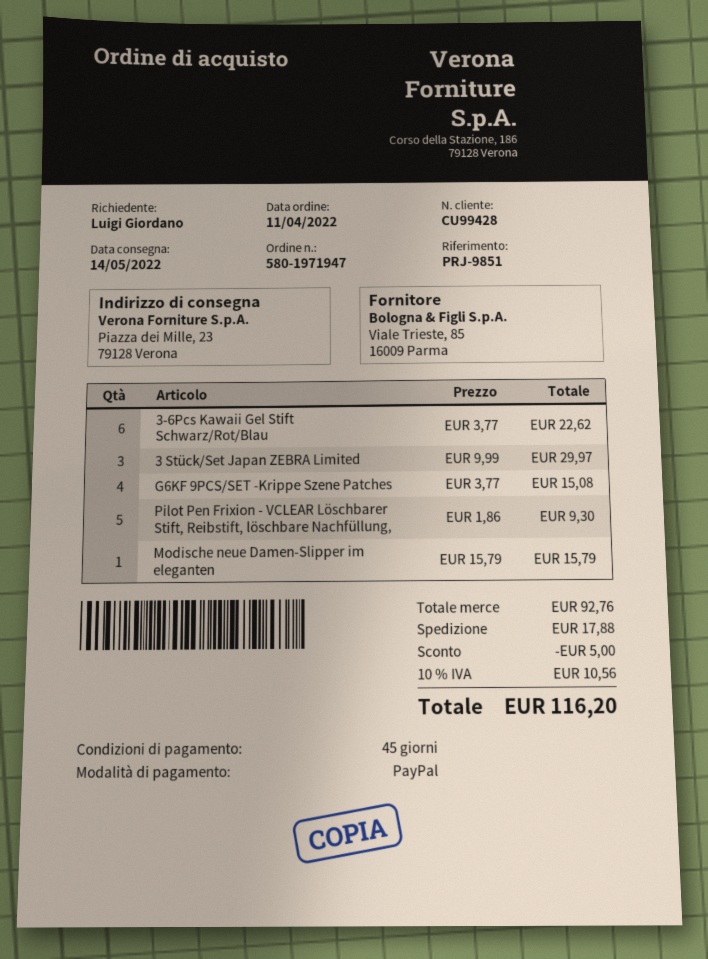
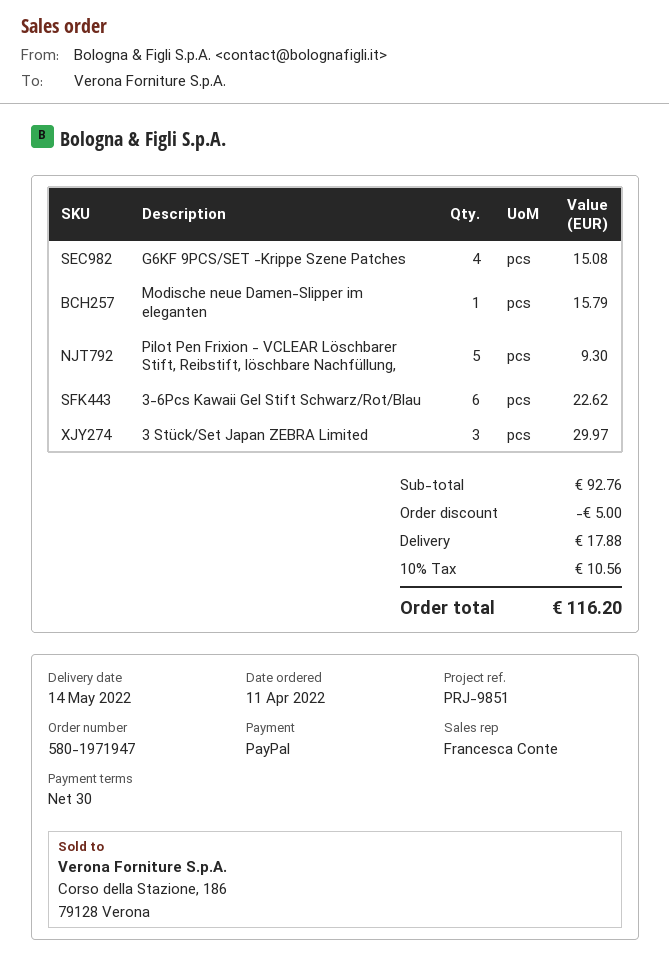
payment terms: 45 days -> 30 days

